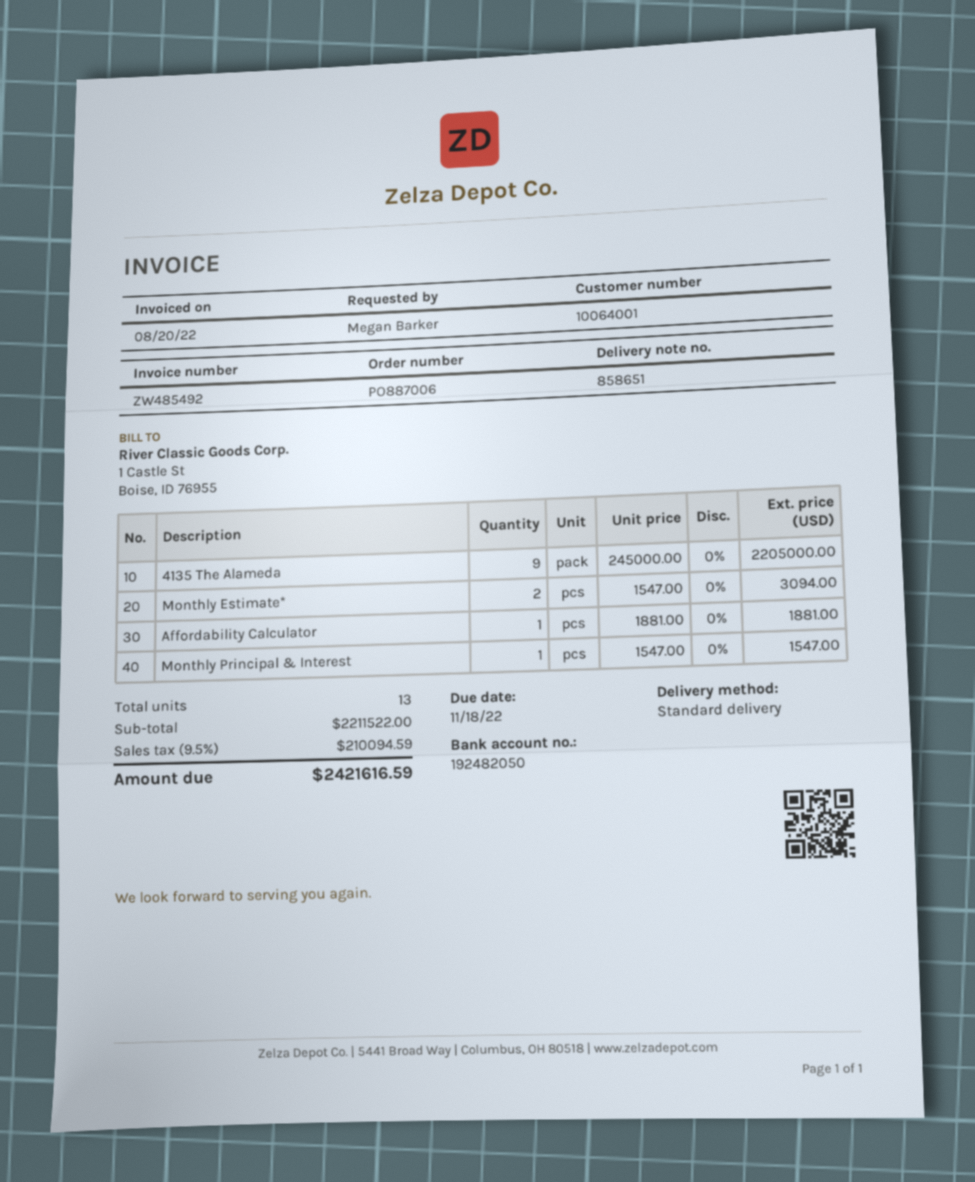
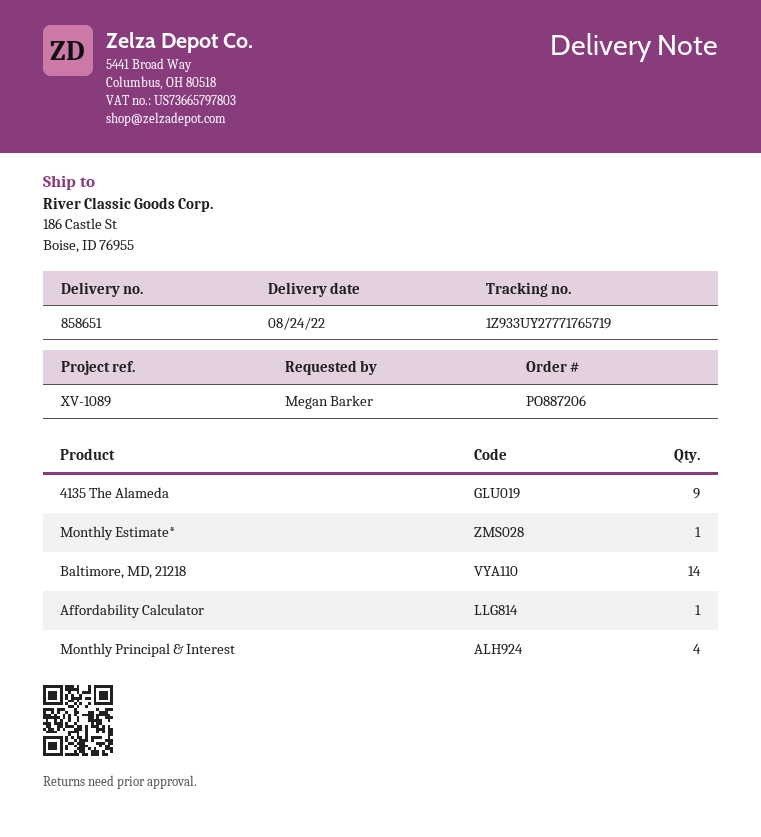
order number: PO887006 -> PO887206
Monthly Estimate*: 2 -> 1
Monthly Principal & Interest: 1 -> 4
Baltimore, MD, 21218: none -> 14

